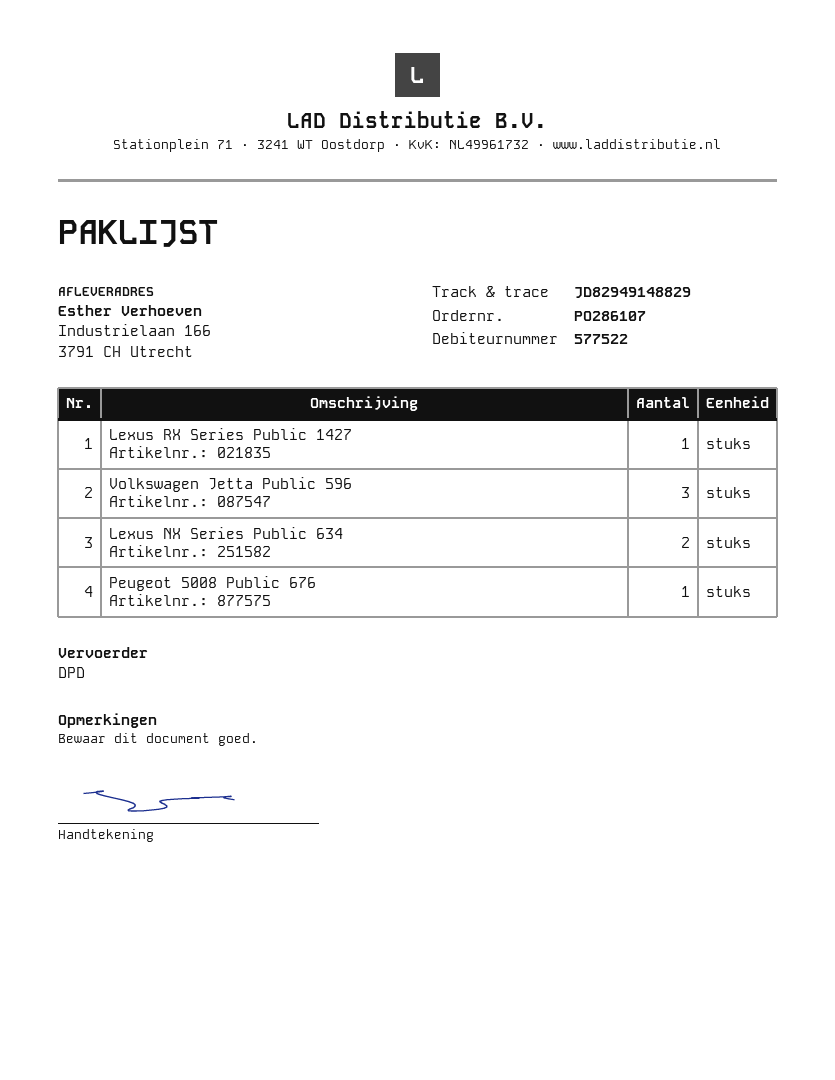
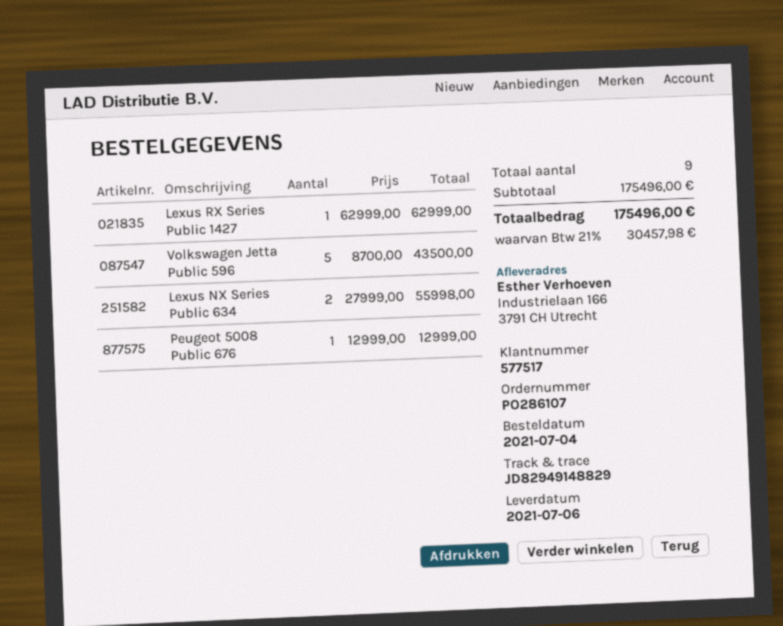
customer number: 577522 -> 577517
Volkswagen Jetta Public 596: 3 -> 5

